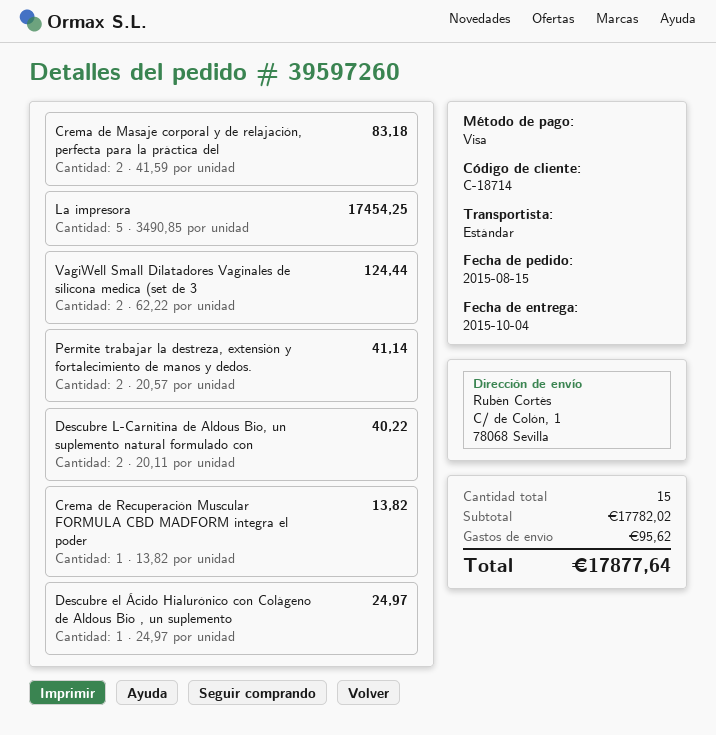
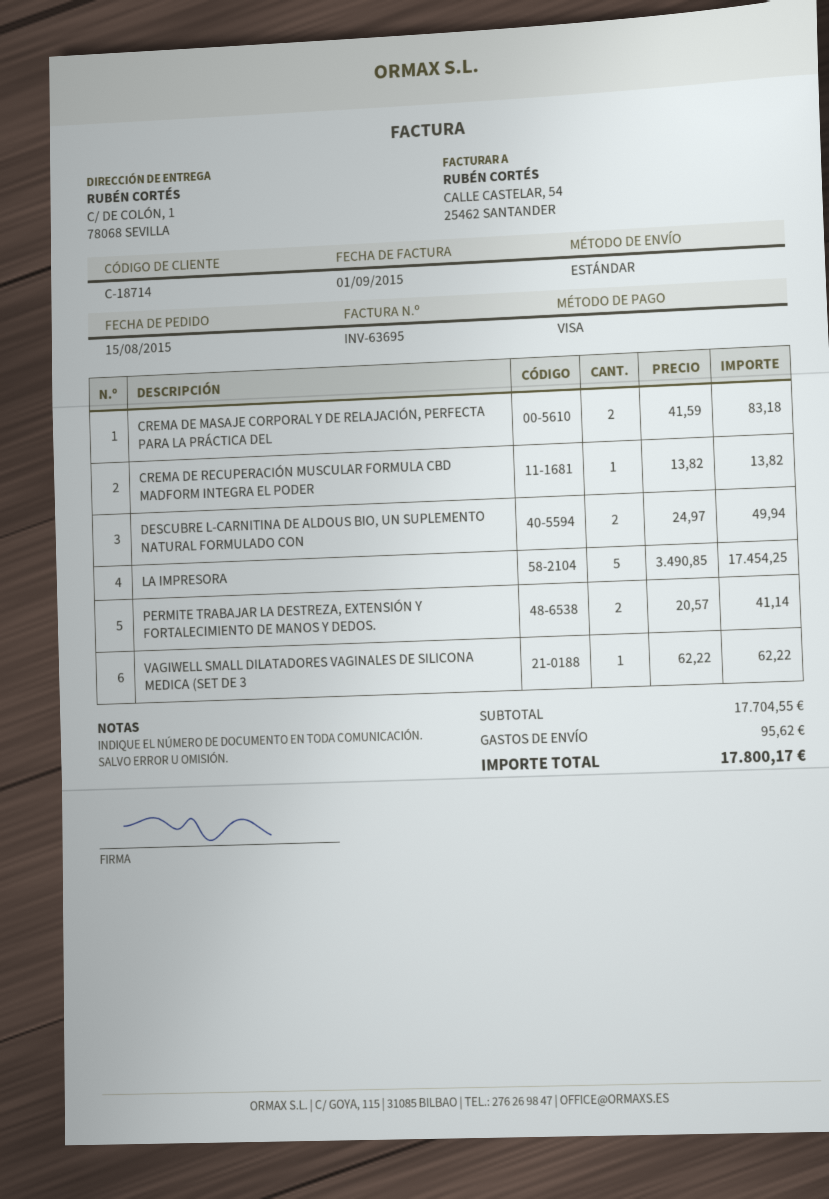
VagiWell Small Dilatadores Vaginales de silicona medica (set de 3: 2 x 62.22 = 124.44 -> 1 x 62.22 = 62.22
Descubre L-Carnitina de Aldous Bio, un suplemento natural formulado con: 2 x 20.11 = 40.22 -> 2 x 24.97 = 49.94
Descubre el Ácido Hialurónico con Colágeno de Aldous Bio , un suplemento: 1 x 24.97 = 24.97 -> none
subtotal: 17782.02 -> 17704.55
total: 17877.64 -> 17800.17

